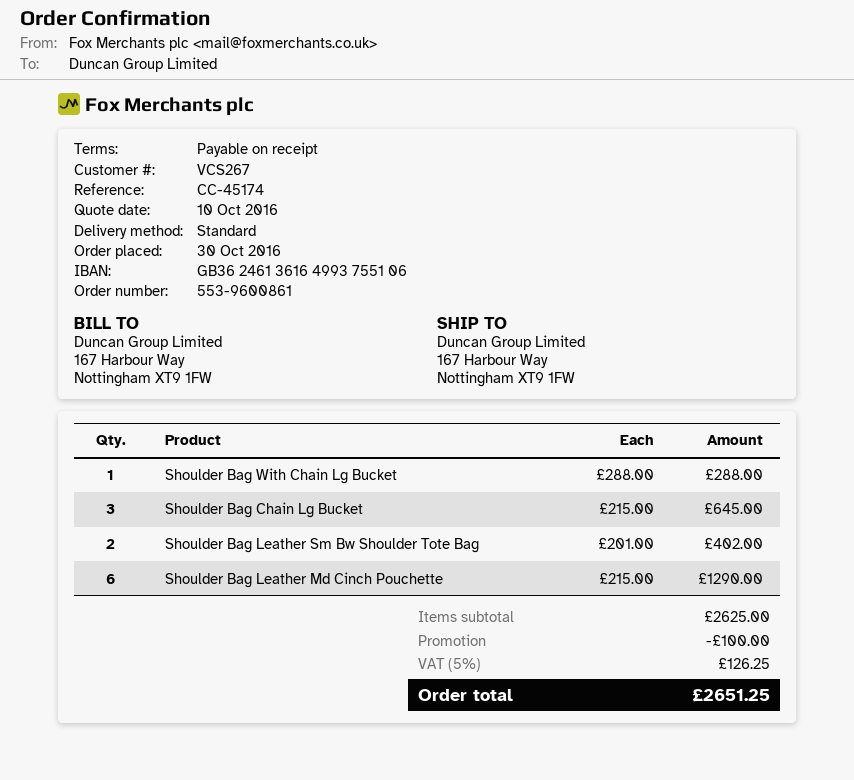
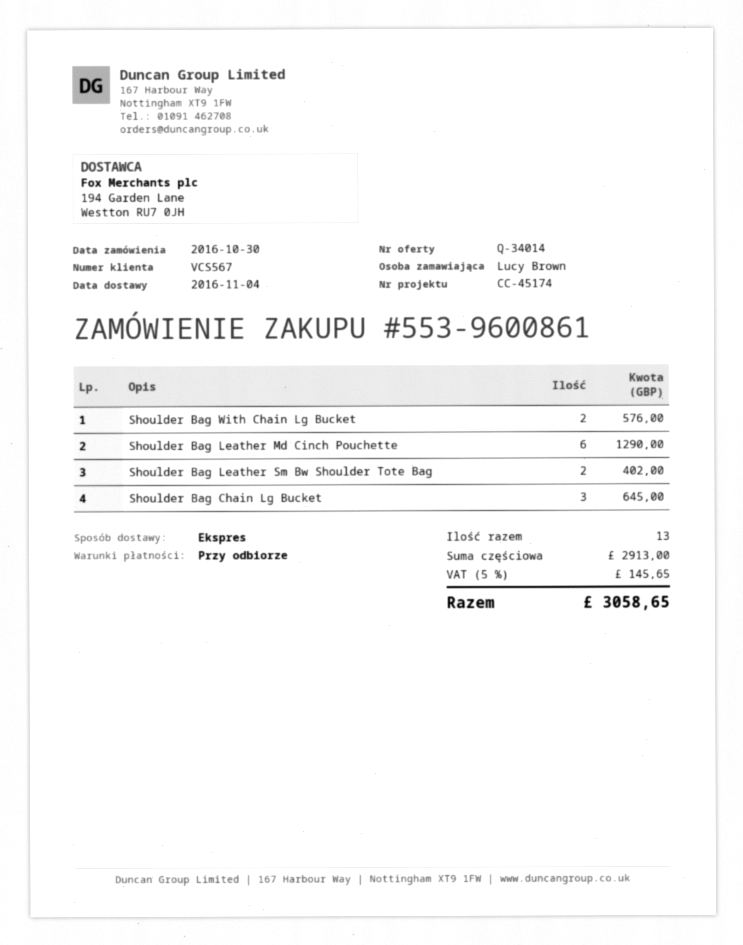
customer number: VCS267 -> VCS567
shipping method: standard -> express
Shoulder Bag With Chain Lg Bucket: 1 for 288.00 -> 2 for 576.00
subtotal: 2625.00 -> 2913.00
discount: 100.00 -> none
tax: 5% = 126.25 -> 5% = 145.65
total: 2651.25 -> 3058.65

